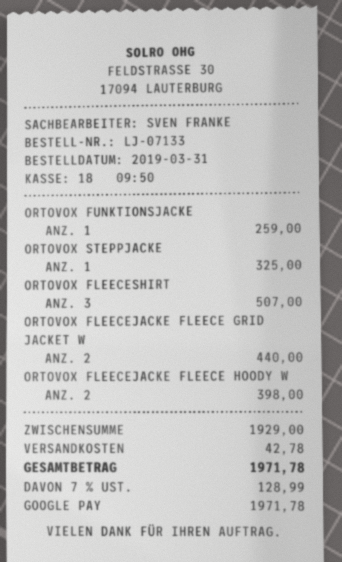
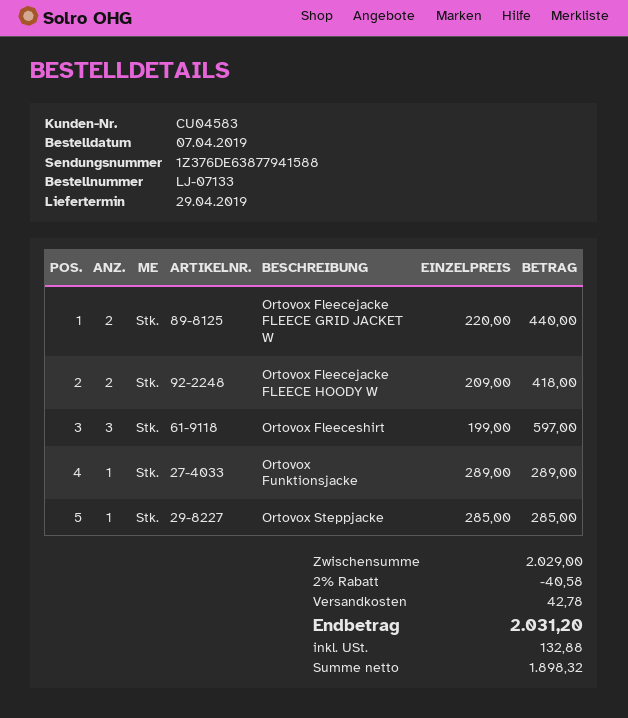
order date: 2019-03-31 -> 2019-04-07
ORTOVOX FUNKTIONSJACKE: 1 for 259.00 -> 1 for 289.00
ORTOVOX STEPPJACKE: 1 for 325.00 -> 1 for 285.00
ORTOVOX FLEECESHIRT: 3 for 507.00 -> 3 for 597.00
ORTOVOX FLEECEJACKE FLEECE HOODY W: 2 for 398.00 -> 2 for 418.00
subtotal: 1929.00 -> 2029.00
discount: none -> 2% = 40.58
tax: 128.99 -> 132.88
total: 1971.78 -> 2031.20

